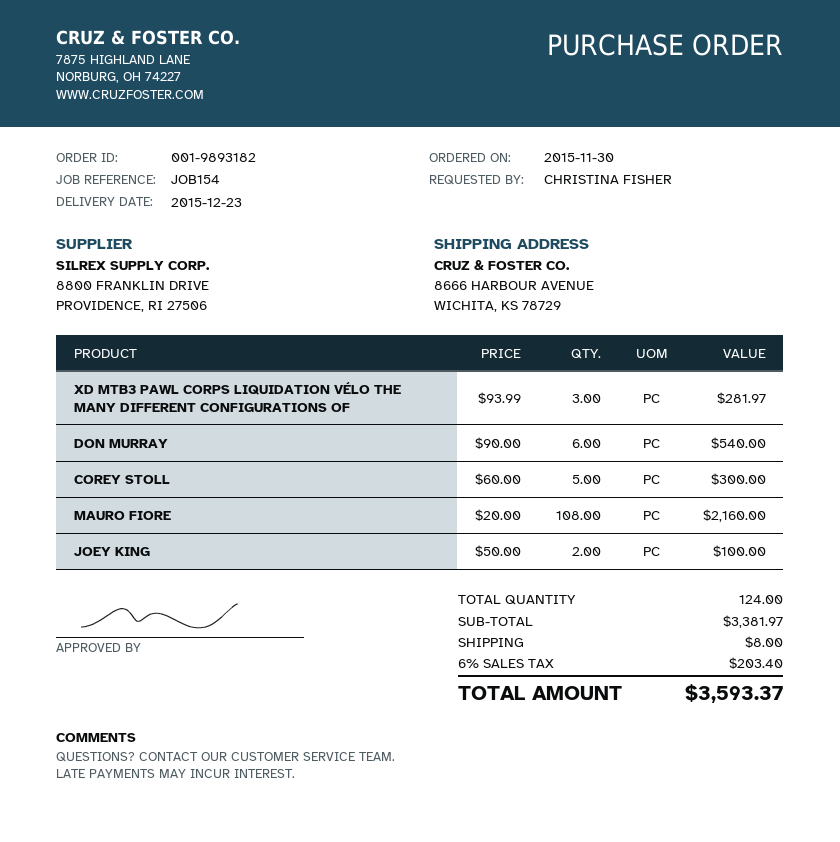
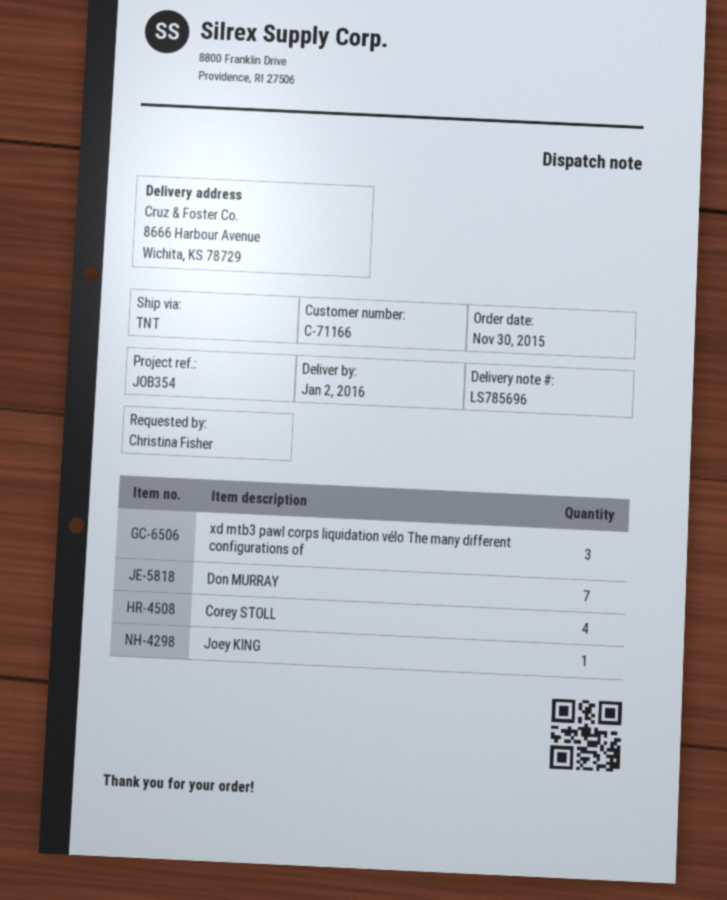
delivery date: 2015-12-23 -> 2016-01-02
reference: JOB154 -> JOB354
DON MURRAY: 6 -> 7
COREY STOLL: 5 -> 4
MAURO FIORE: 108 -> none
JOEY KING: 2 -> 1

